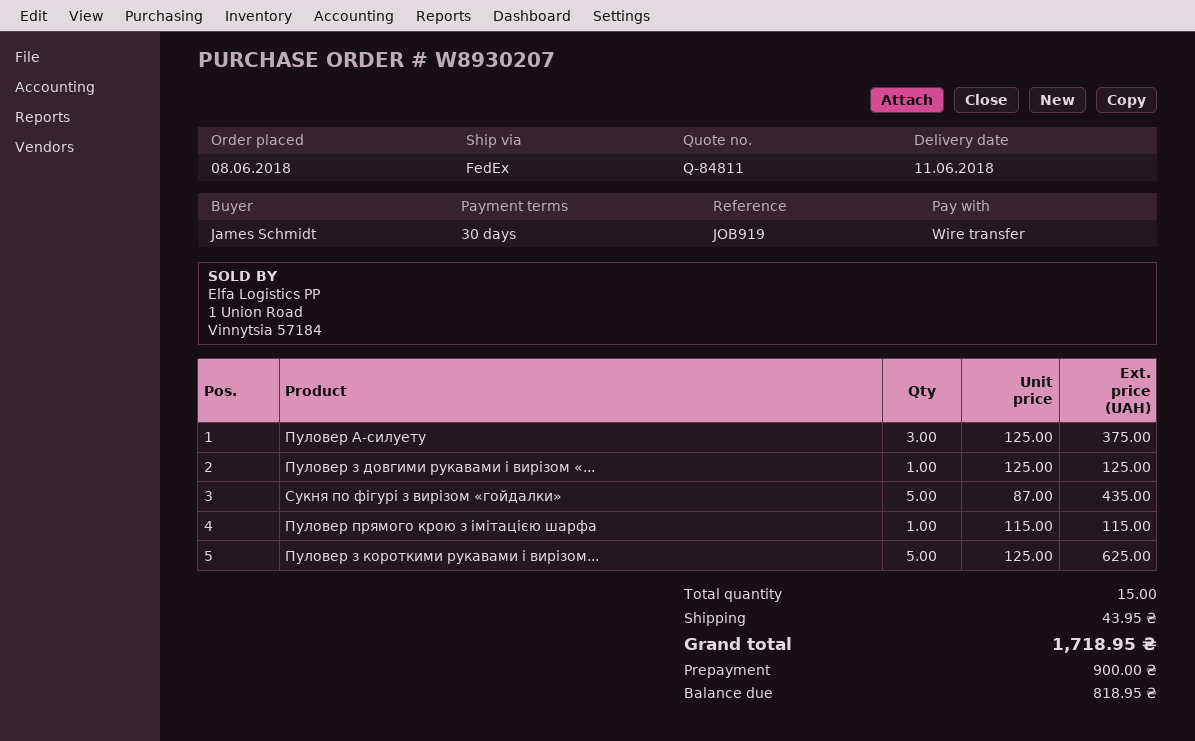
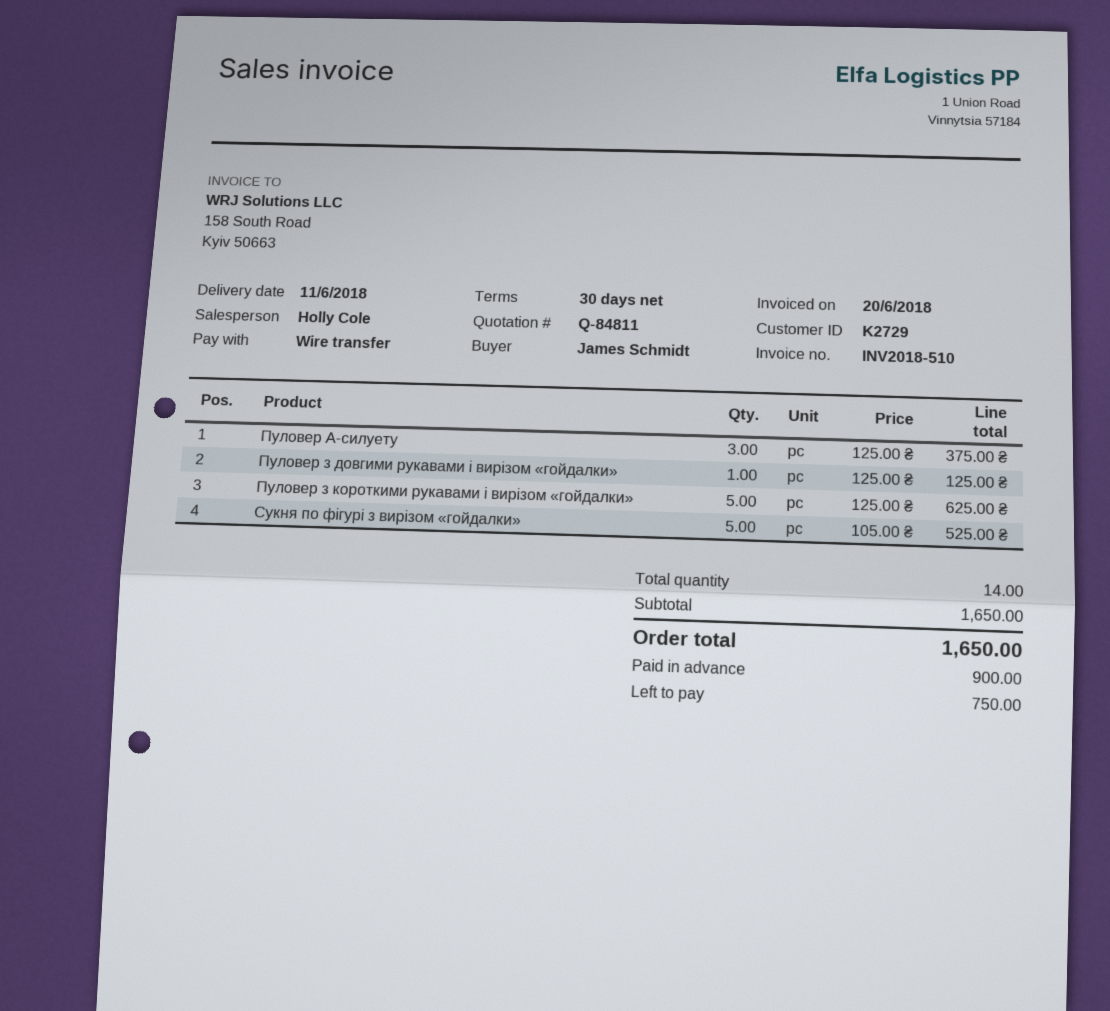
Сукня по фігурі з вирізом «гойдалки»: 5 x 87.00 = 435.00 -> 5 x 105.00 = 525.00
Пуловер прямого крою з імітацією шарфа: 1 x 115.00 = 115.00 -> none
total quantity: 15 -> 14
shipping: 43.95 -> none
total: 1718.95 -> 1650.00
balance: 818.95 -> 750.00

